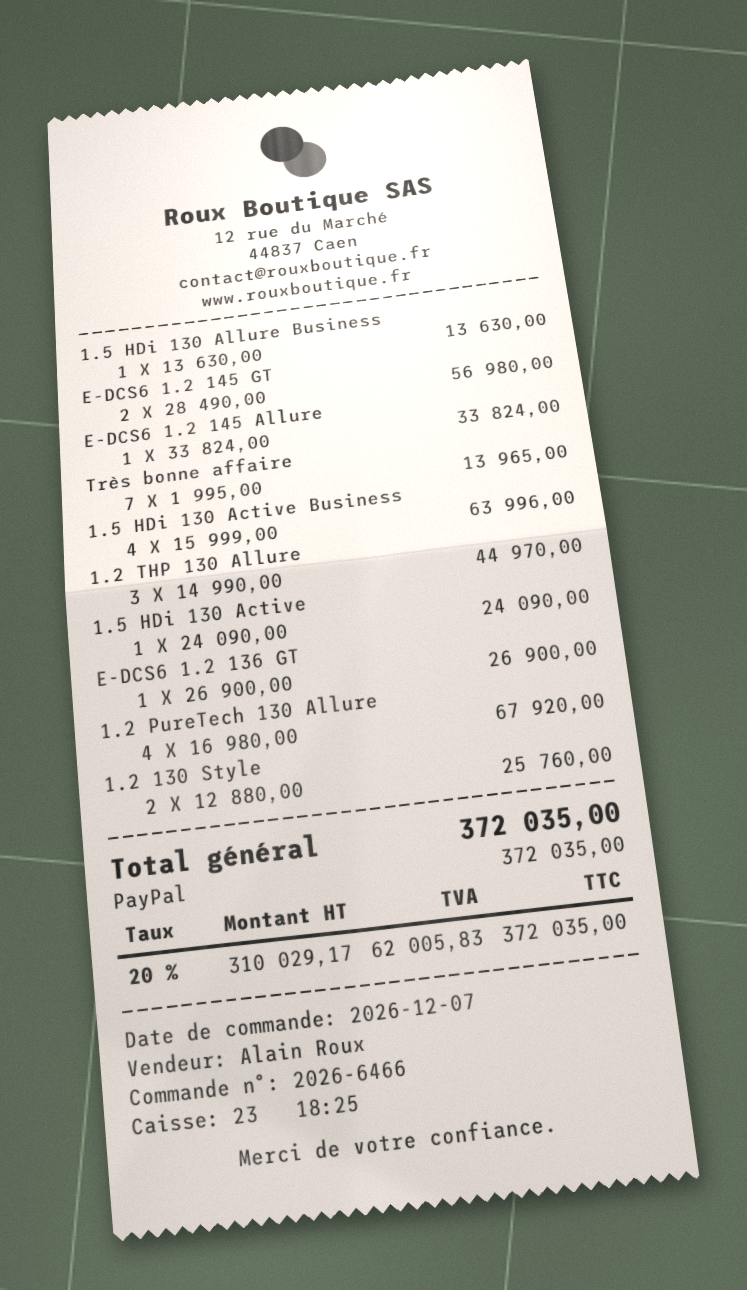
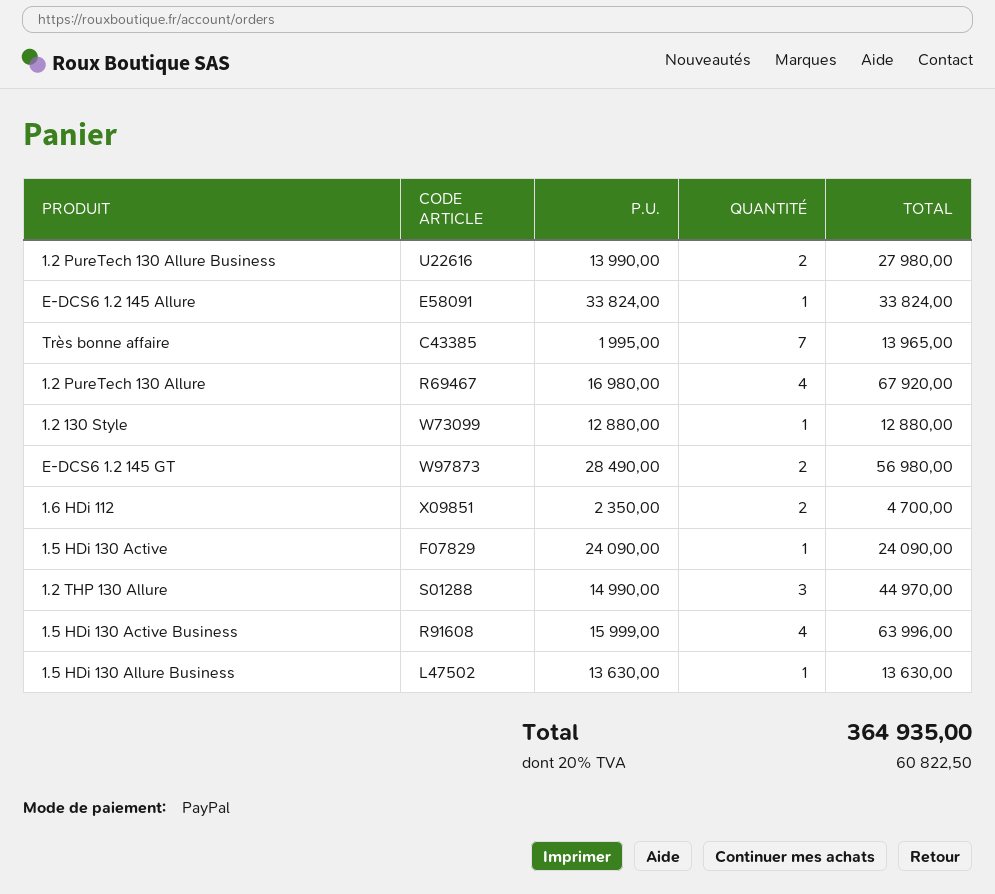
E-DCS6 1.2 136 GT: 1 x 26900.00 = 26900.00 -> none
1.2 130 Style: 2 x 12880.00 = 25760.00 -> 1 x 12880.00 = 12880.00
1.2 PureTech 130 Allure Business: none -> 2 x 13990.00 = 27980.00
1.6 HDi 112: none -> 2 x 2350.00 = 4700.00
tax: 20% = 62005.83 -> 20% = 60822.50
total: 372035.00 -> 364935.00

